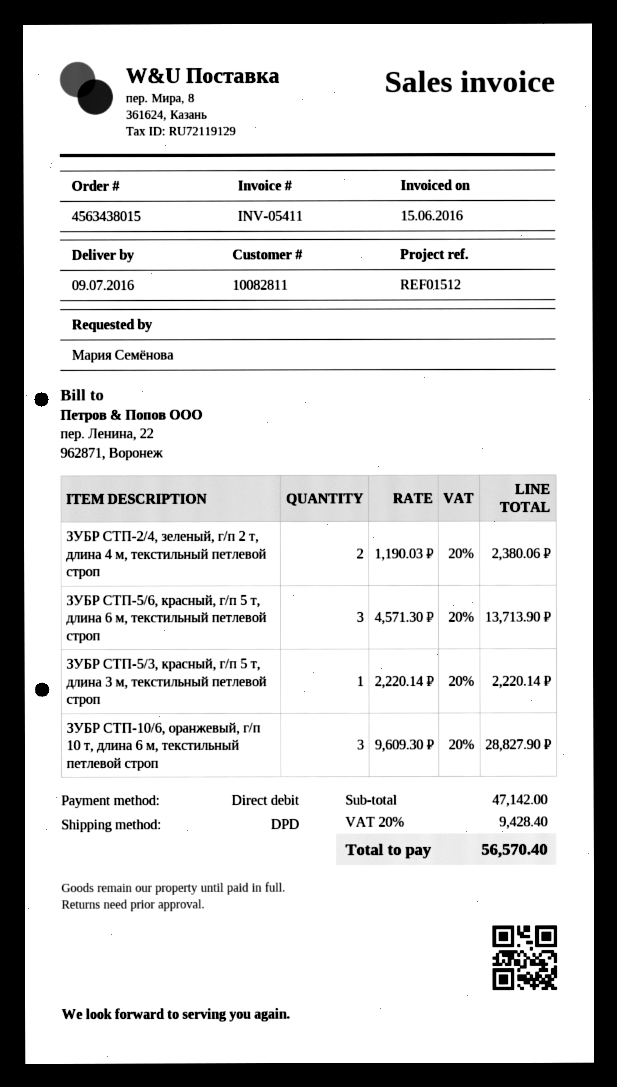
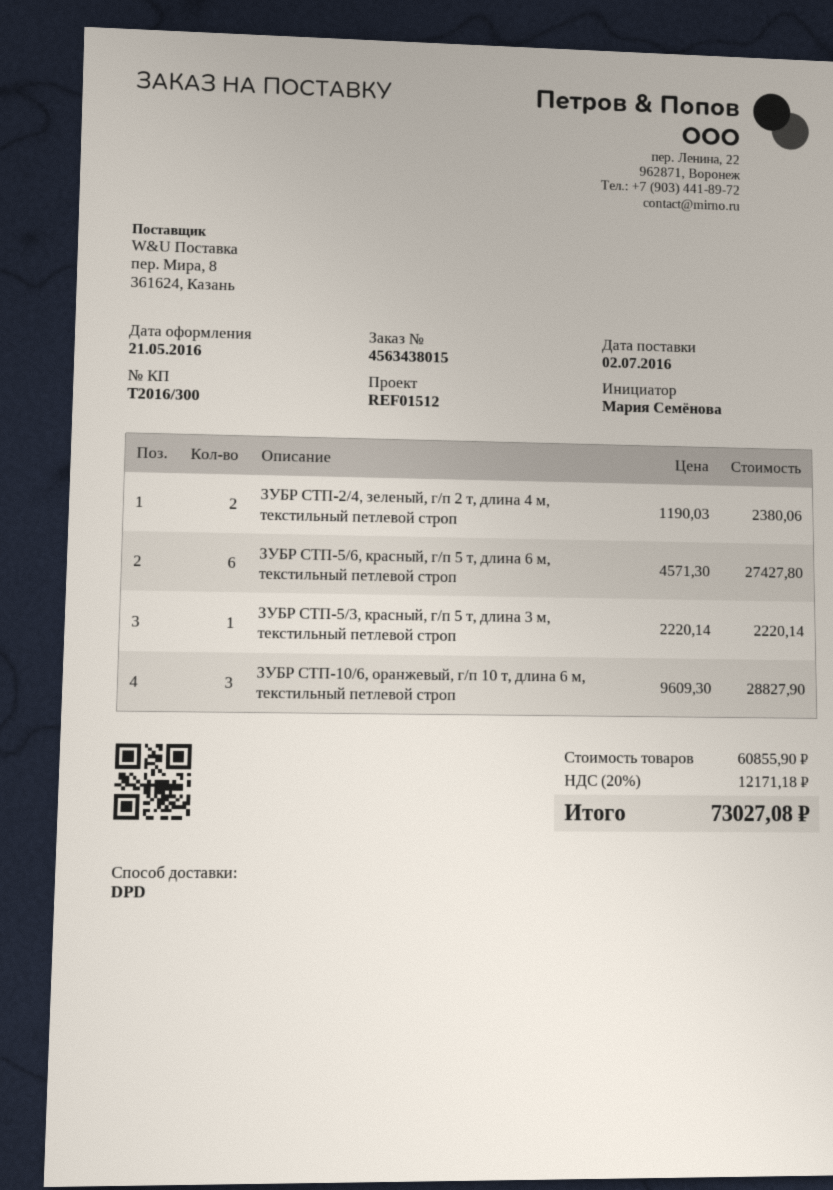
delivery date: 2016-07-09 -> 2016-07-02
ЗУБР СТП-5/6, красный, г/п 5 т, длина 6 м, текстильный петлевой строп: 3 x 4571.30 = 13713.90 -> 6 x 4571.30 = 27427.80
subtotal: 47142.00 -> 60855.90
tax: 20% = 9428.40 -> 20% = 12171.18
total: 56570.40 -> 73027.08

